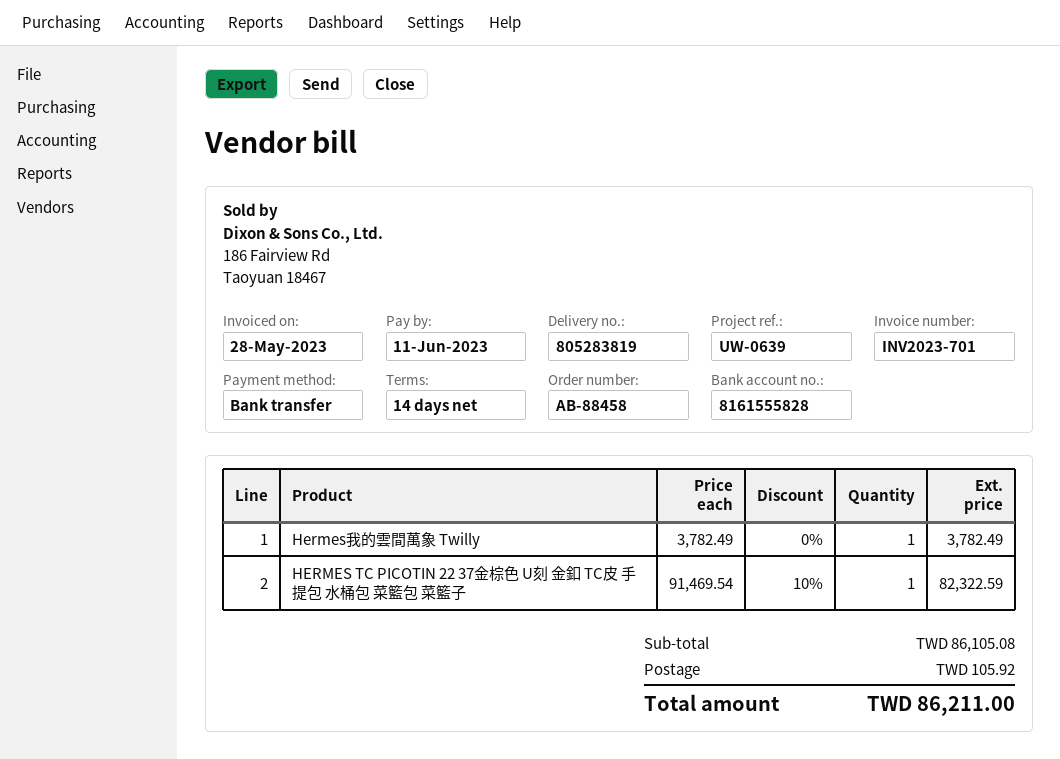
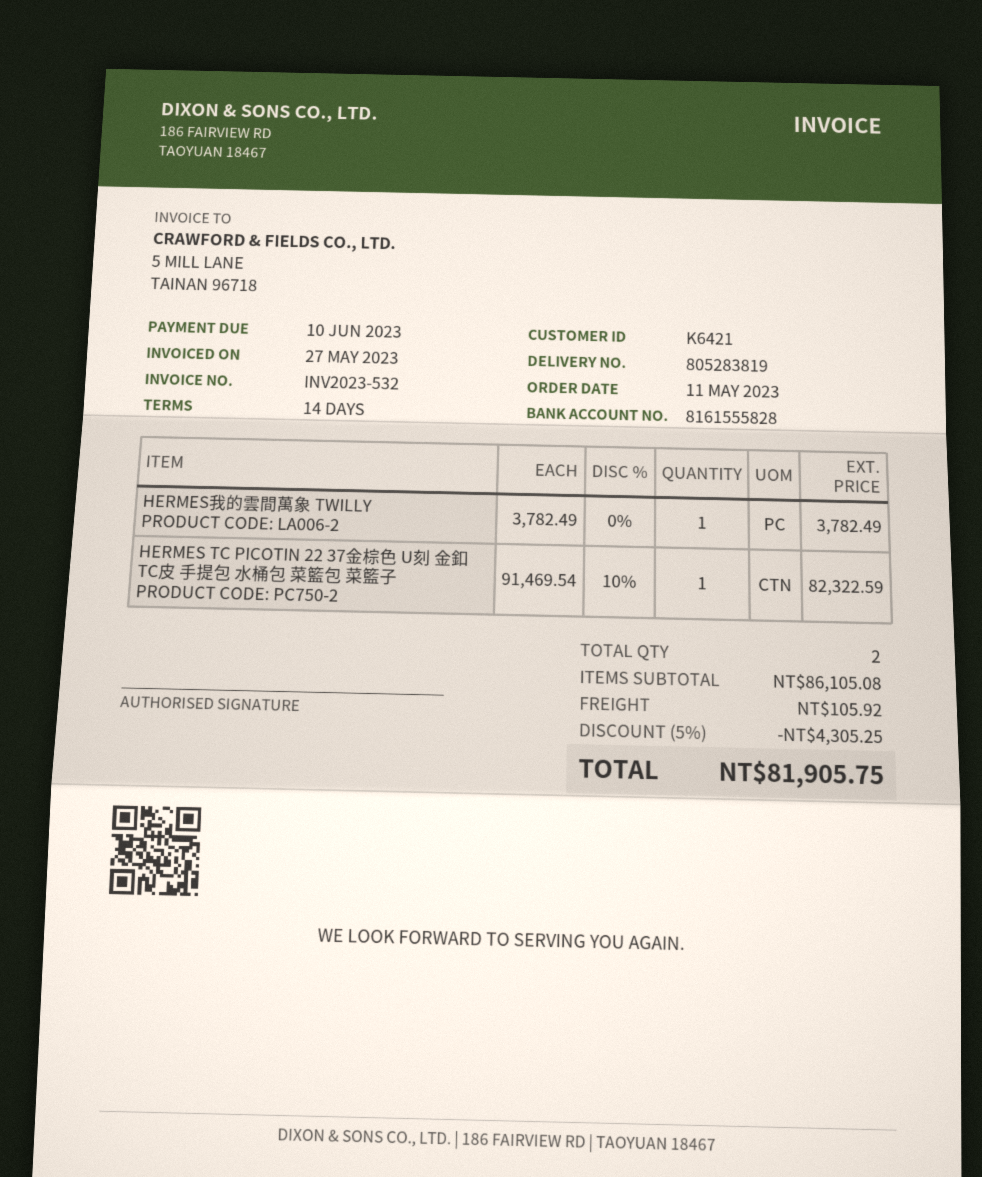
invoice number: INV2023-701 -> INV2023-532
invoice date: 2023-05-28 -> 2023-05-27
due date: 2023-06-11 -> 2023-06-10
discount: none -> 5% = 4305.25
total: 86211.00 -> 81905.75

